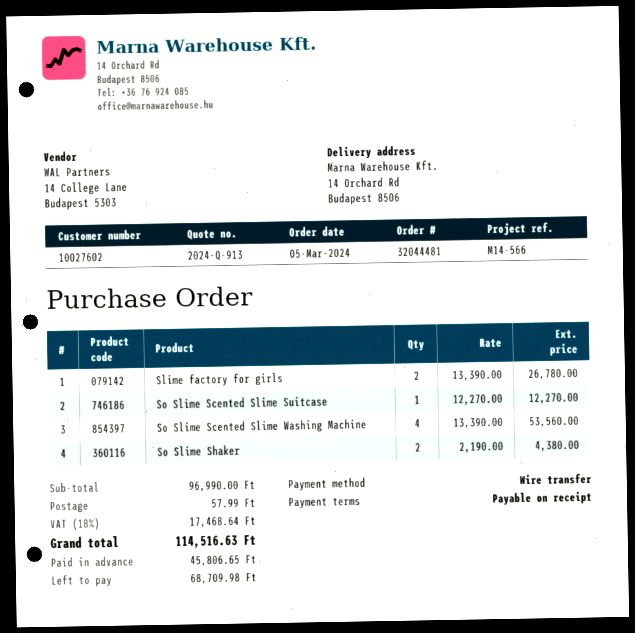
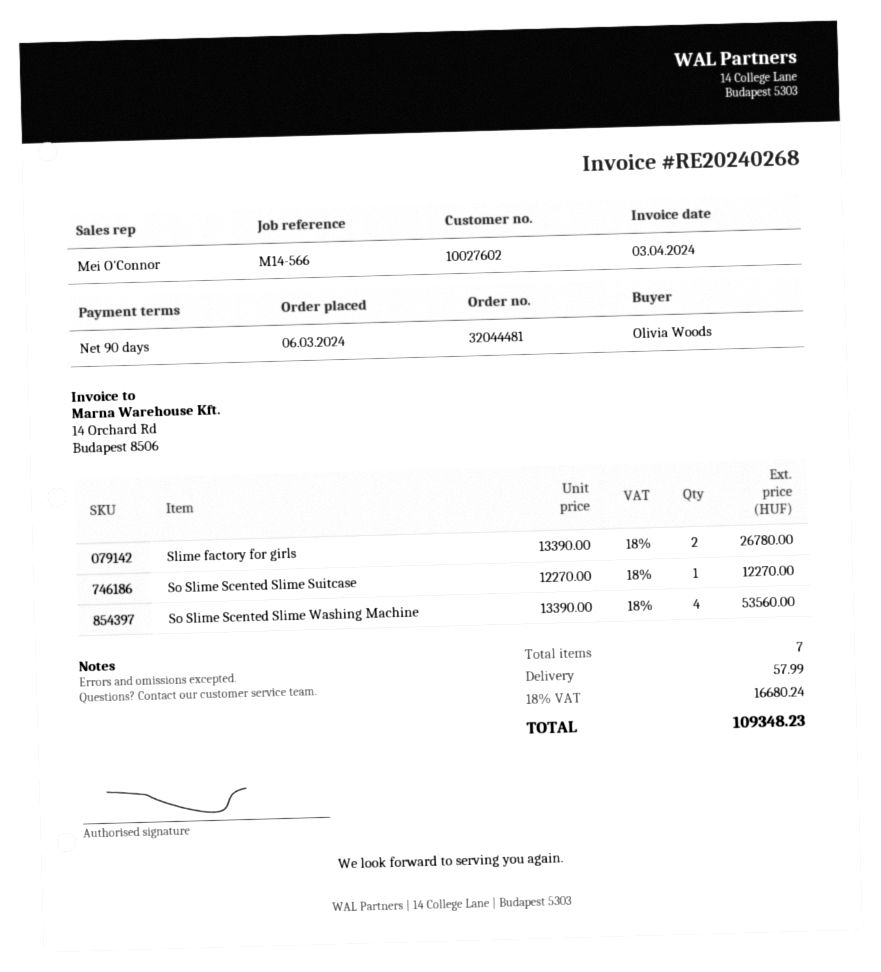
order date: 2024-03-05 -> 2024-03-06
payment terms: on receipt -> 90 days
So Slime Shaker: 2 x 2190.00 = 4380.00 -> none
tax: 18% = 17468.64 -> 18% = 16680.24
total: 114516.63 -> 109348.23

